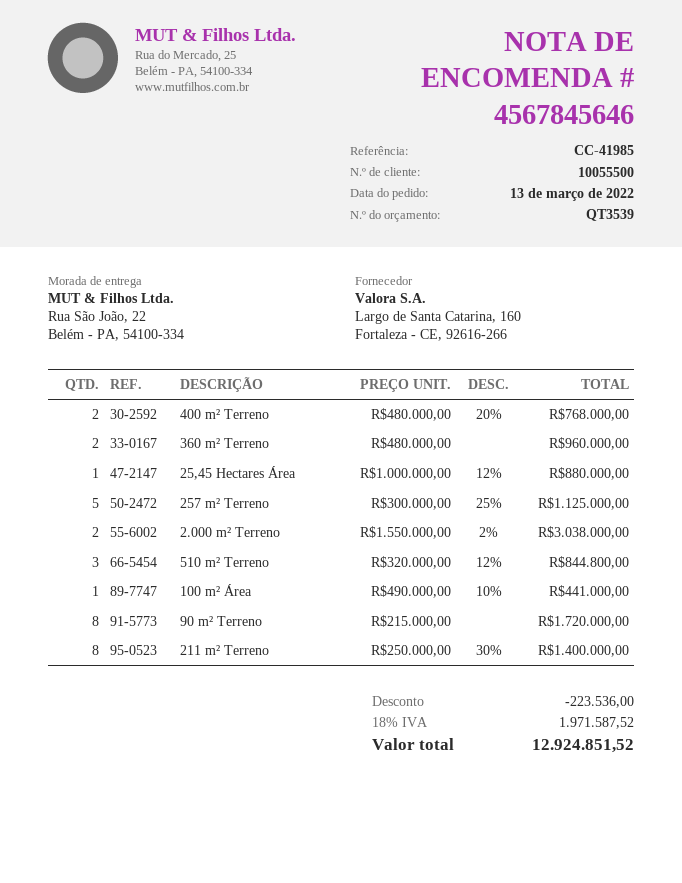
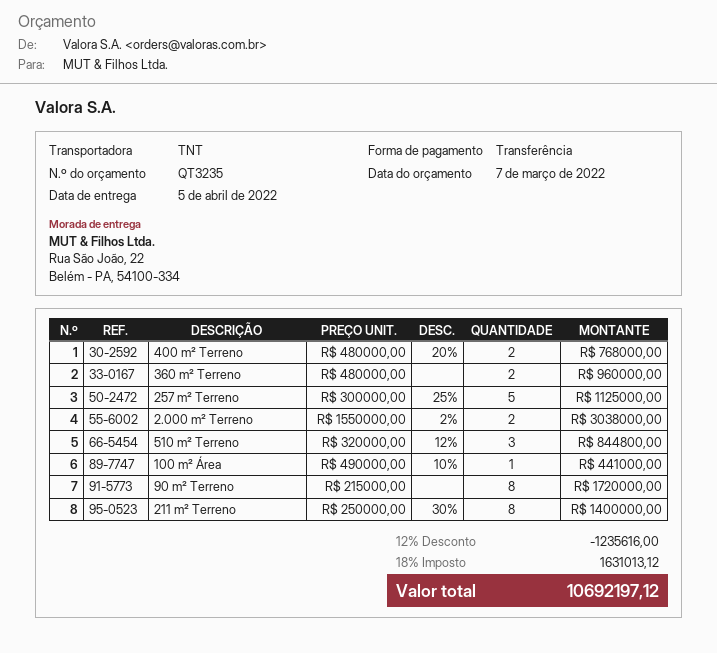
quote number: QT3539 -> QT3235
25,45 Hectares Área: 1 x 1000000.00 - 12% = 880000.00 -> none
discount: 223536.00 -> 1235616.00
tax: 18% = 1971587.52 -> 18% = 1631013.12
total: 12924851.52 -> 10692197.12

